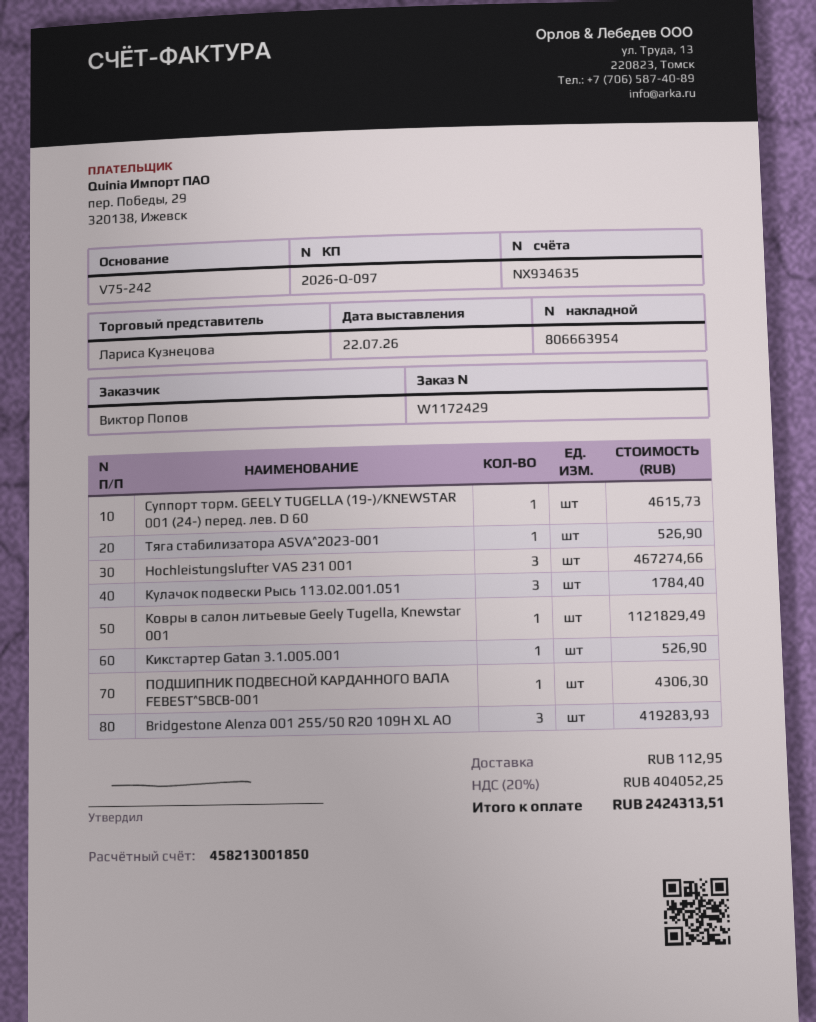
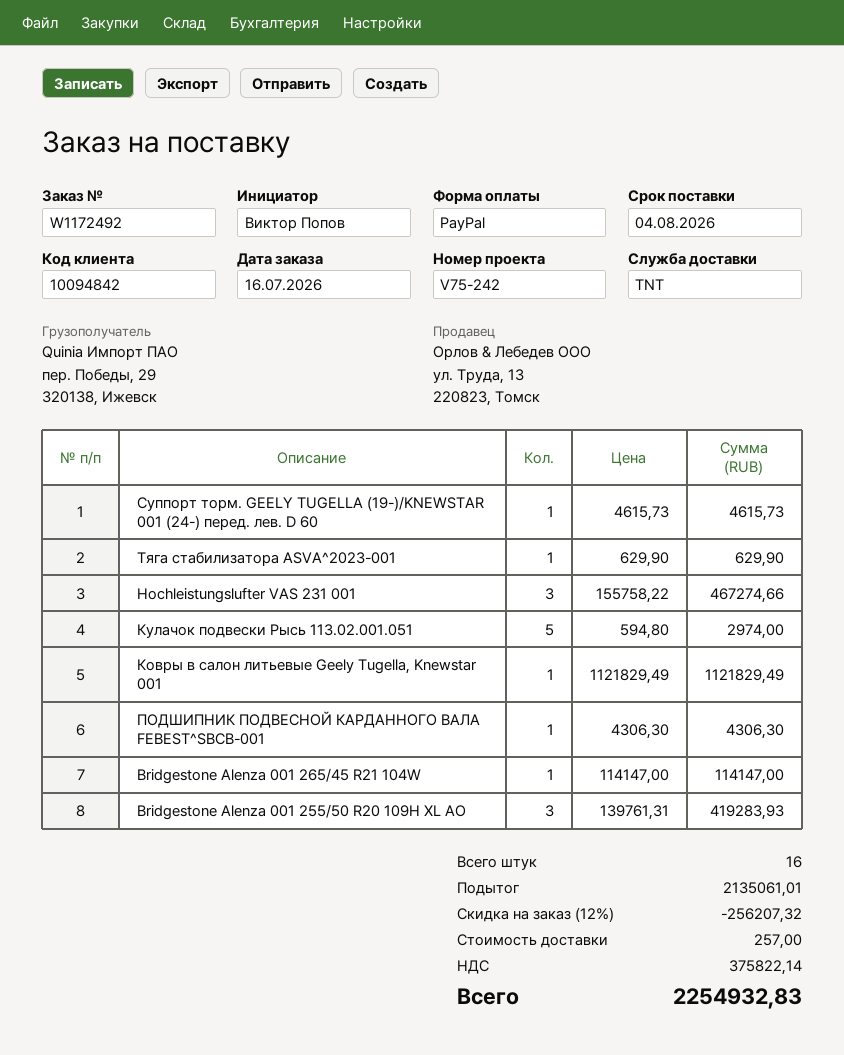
order number: W1172429 -> W1172492
Тяга стабилизатора ASVA^2023-001: 1 for 526.90 -> 1 for 629.90
Кулачок подвески Рысь 113.02.001.051: 3 for 1784.40 -> 5 for 2974.00
Кикстартер Gatan 3.1.005.001: 1 for 526.90 -> none
Bridgestone Alenza 001 265/45 R21 104W: none -> 1 for 114147.00
discount: none -> 12% = 256207.32
shipping: 112.95 -> 257.00
tax: 404052.25 -> 375822.14
total: 2424313.51 -> 2254932.83

